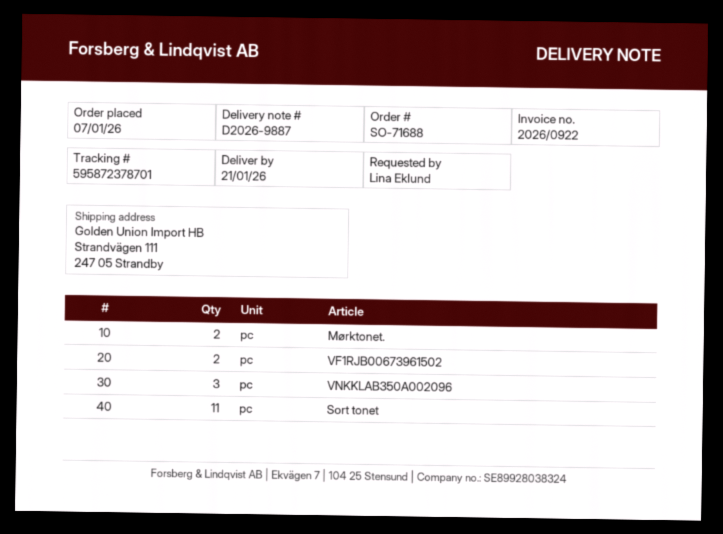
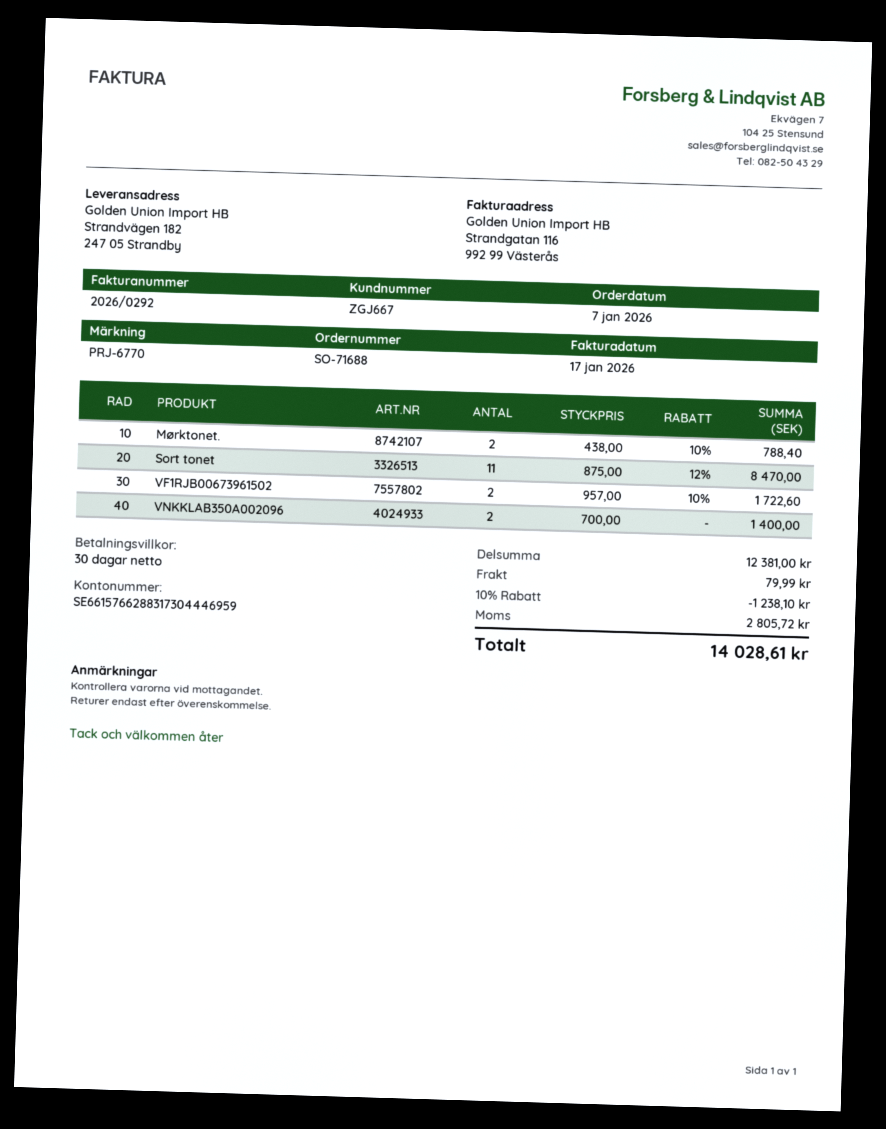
invoice number: 2026/0922 -> 2026/0292
ship to: Strandvägen 111, 247 05 Strandby -> Strandvägen 182, 247 05 Strandby
VNKKLAB350A002096: 3 -> 2

